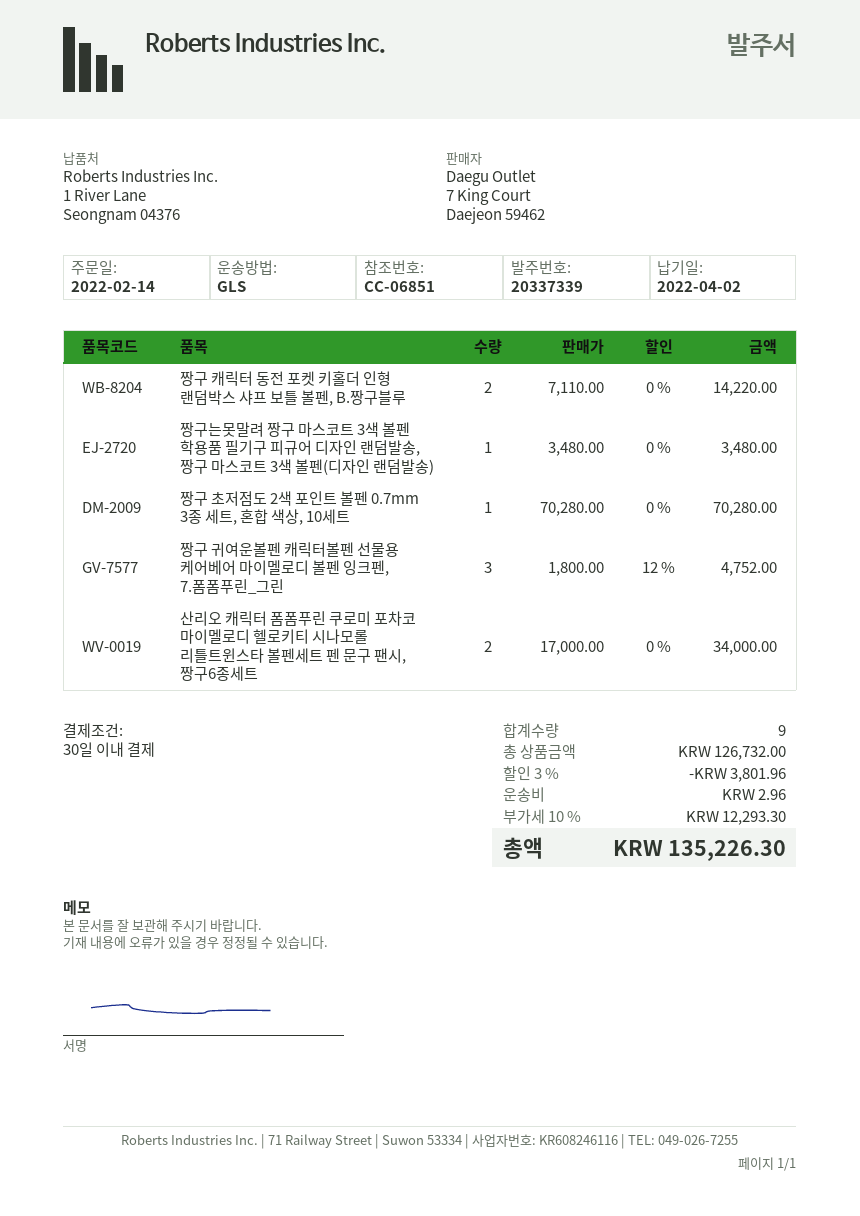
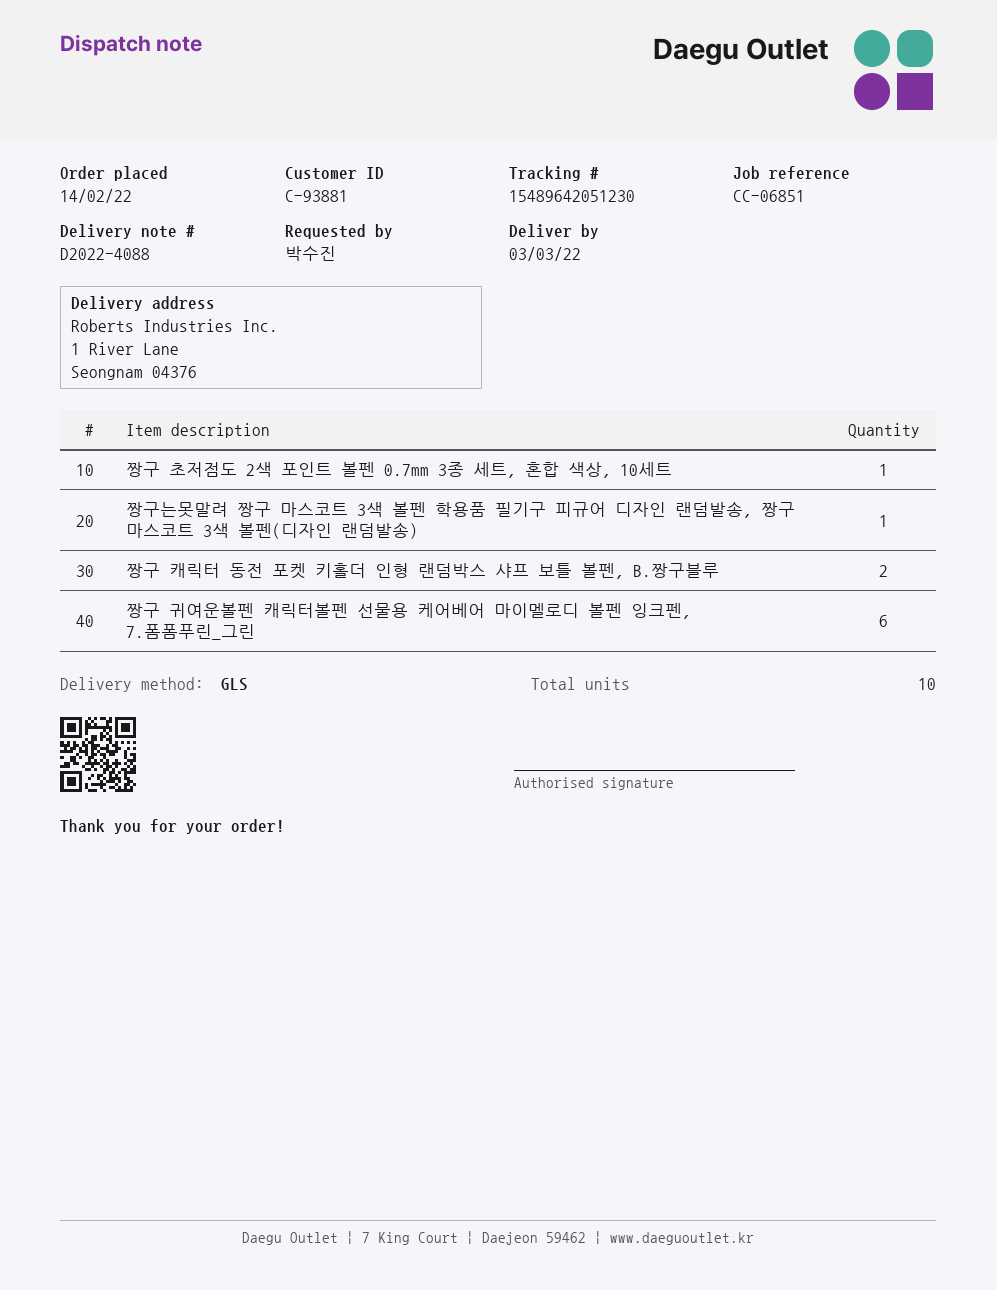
delivery date: 2022-04-02 -> 2022-03-03
짱구 귀여운볼펜 캐릭터볼펜 선물용 케어베어 마이멜로디 볼펜 잉크펜, 7.폼폼푸린_그린: 3 -> 6
산리오 캐릭터 폼폼푸린 쿠로미 포차코 마이멜로디 헬로키티 시나모롤 리틀트윈스타 볼펜세트 펜 문구 팬시, 짱구6종세트: 2 -> none
total quantity: 9 -> 10

